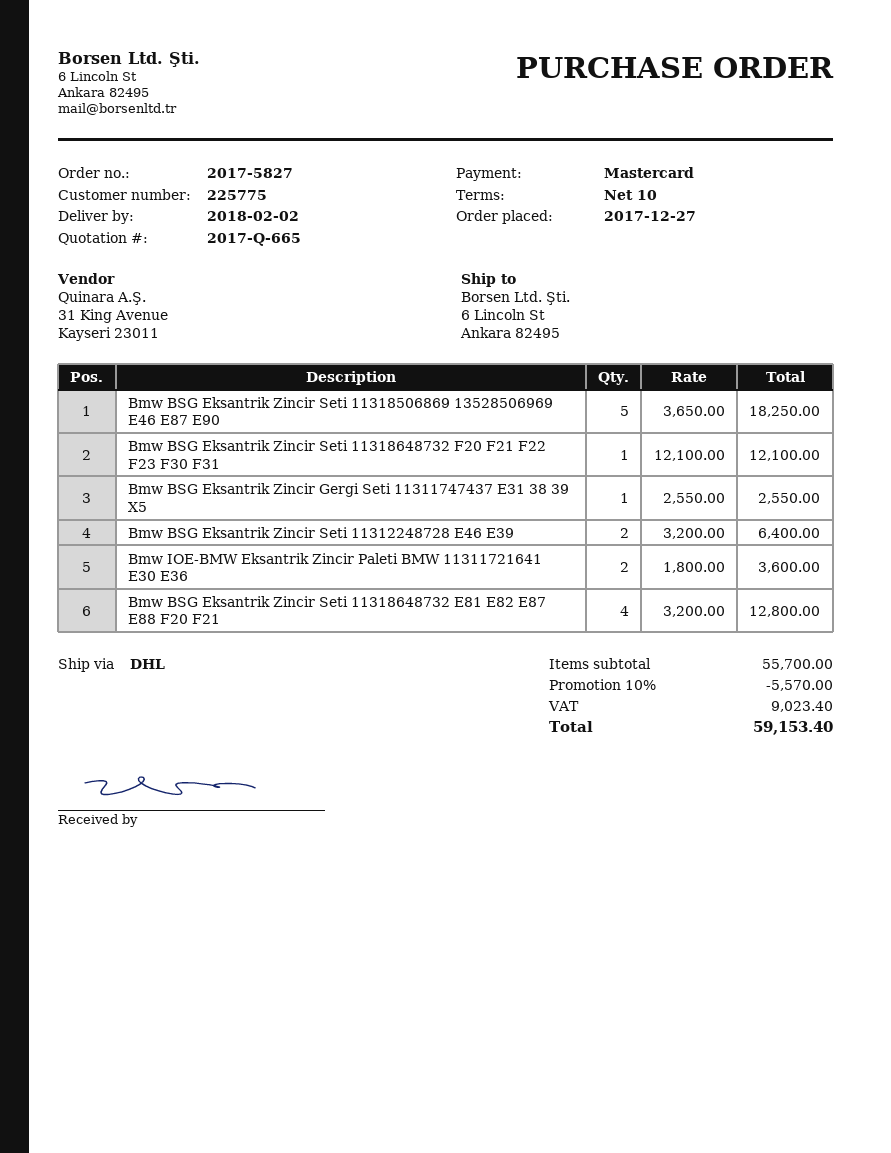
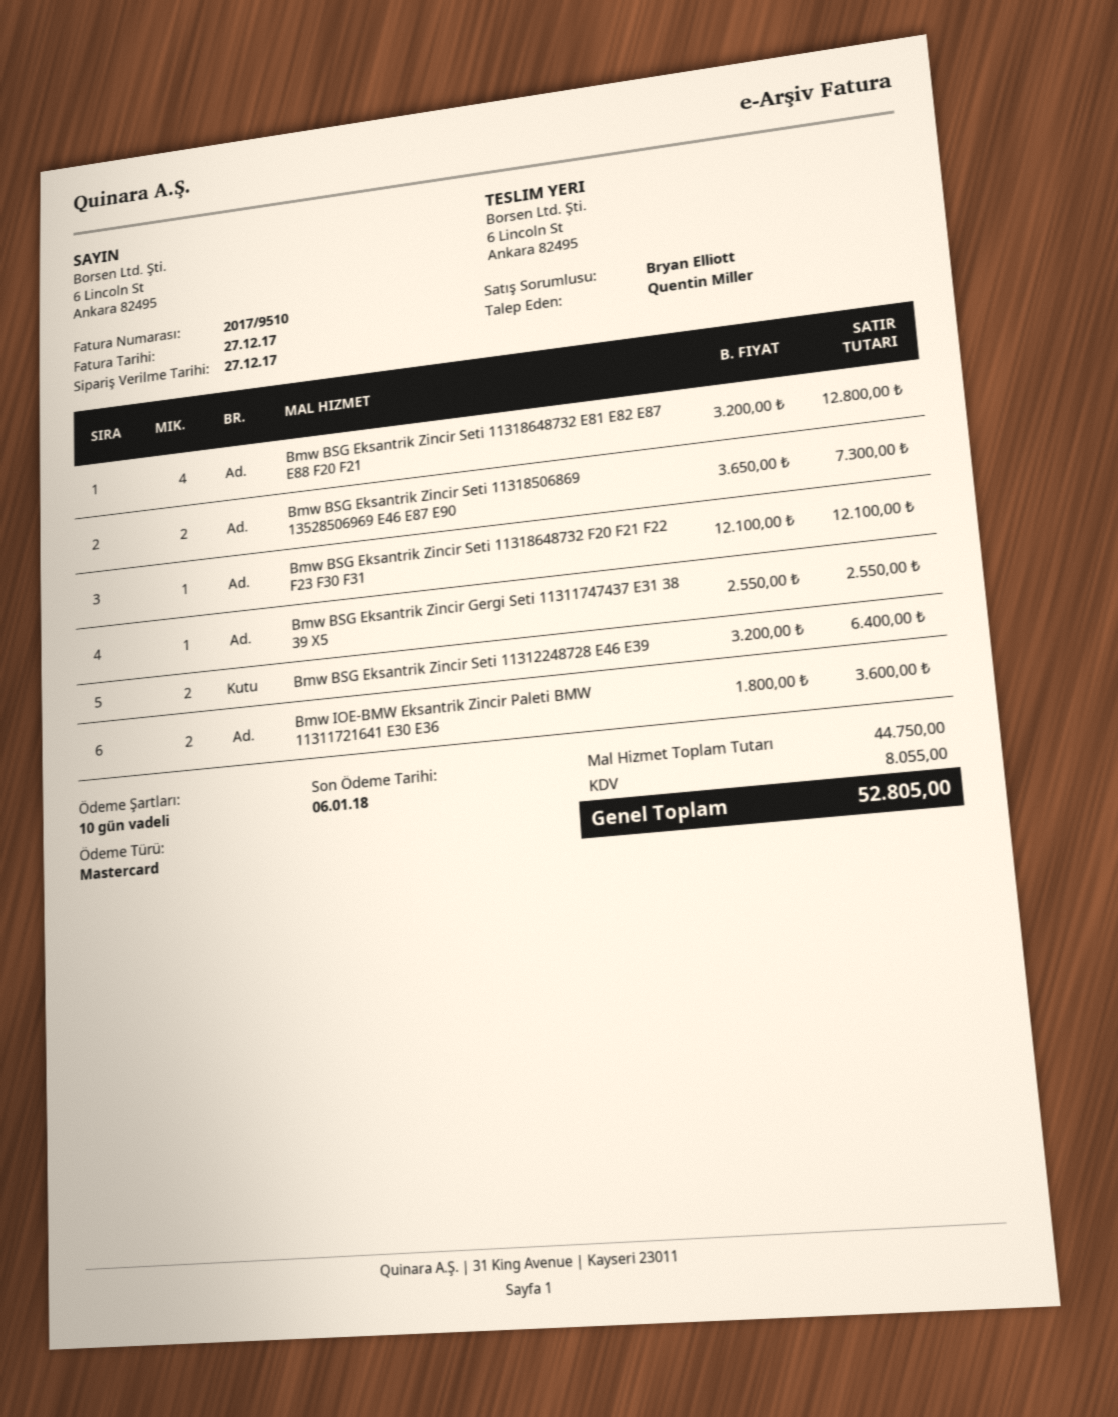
Bmw BSG Eksantrik Zincir Seti 11318506869 13528506969 E46 E87 E90: 5 x 3650.00 = 18250.00 -> 2 x 3650.00 = 7300.00
subtotal: 55700.00 -> 44750.00
discount: 10% = 5570.00 -> none
tax: 9023.40 -> 8055.00
total: 59153.40 -> 52805.00

